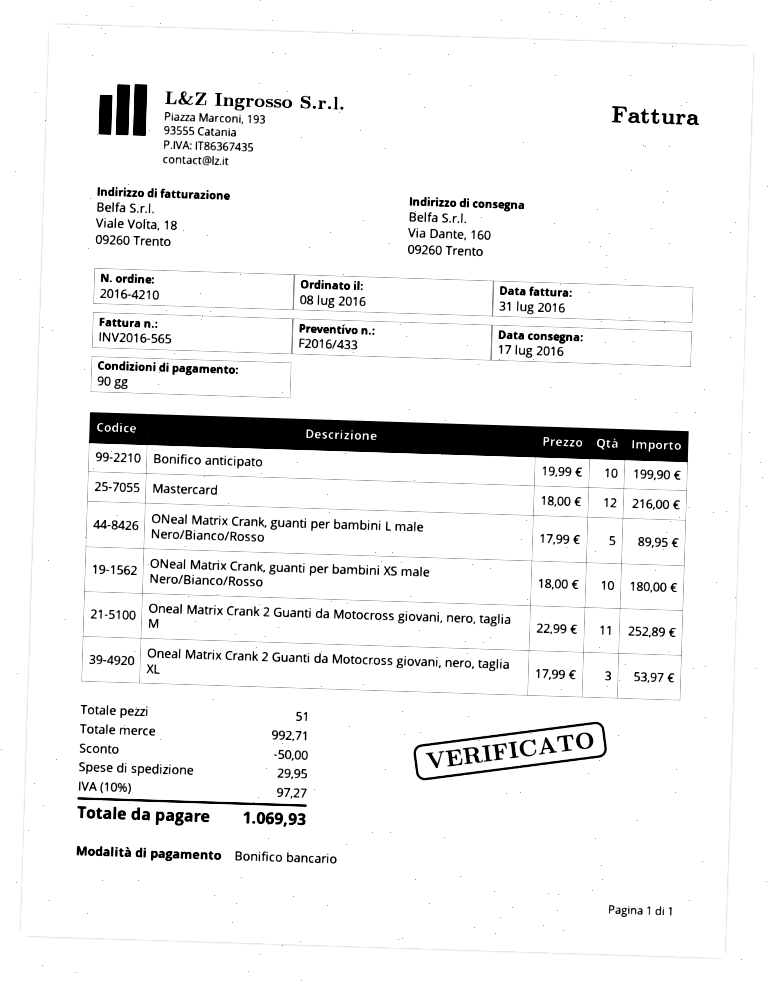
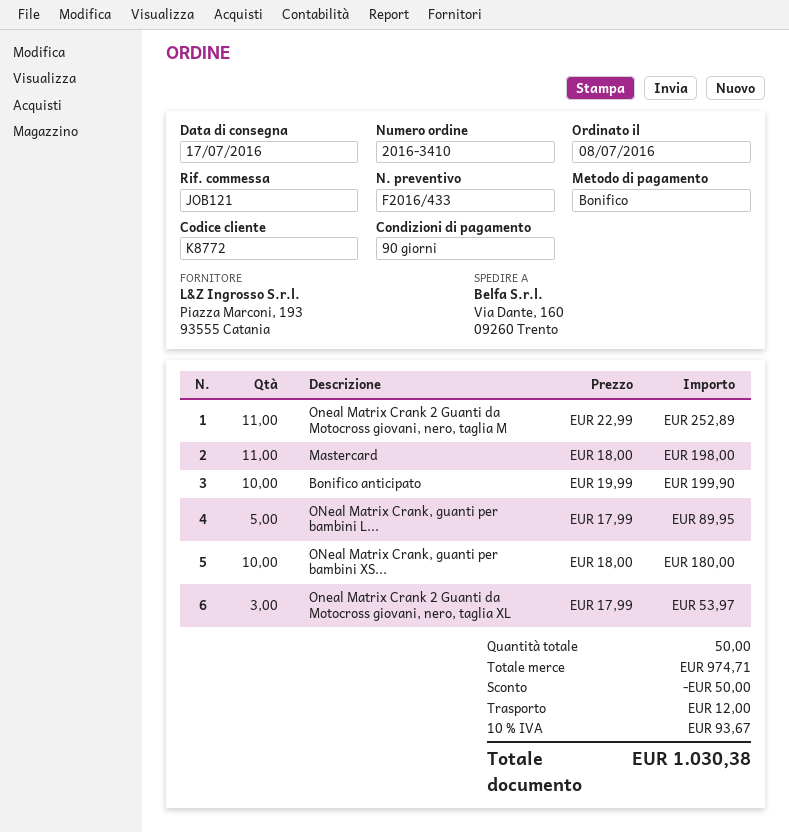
order number: 2016-4210 -> 2016-3410
Mastercard: 12 x 18.00 = 216.00 -> 11 x 18.00 = 198.00
total quantity: 51 -> 50
subtotal: 992.71 -> 974.71
shipping: 29.95 -> 12.00
tax: 10% = 97.27 -> 10% = 93.67
total: 1069.93 -> 1030.38

